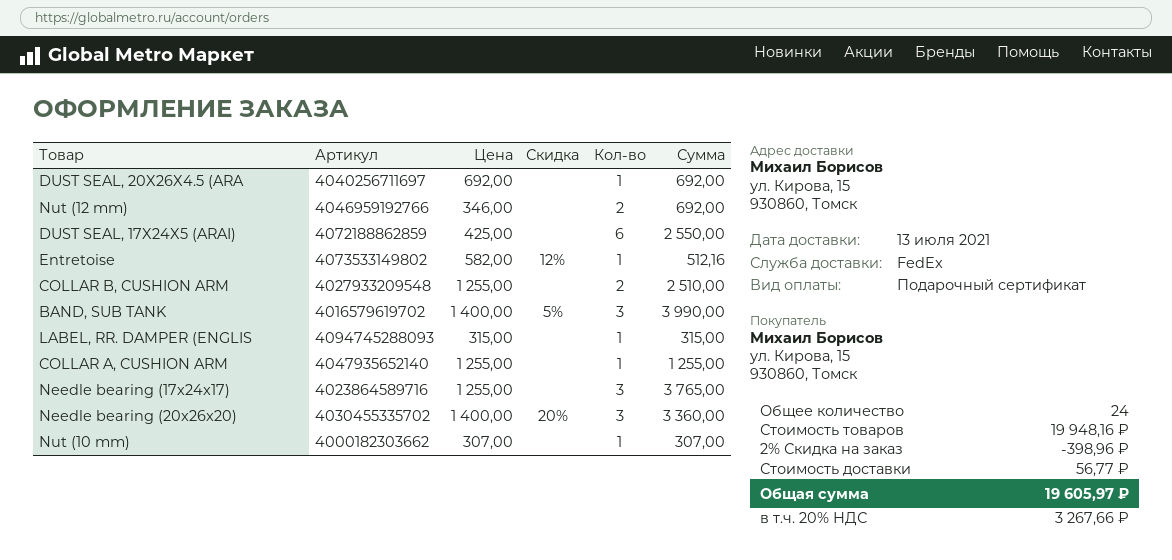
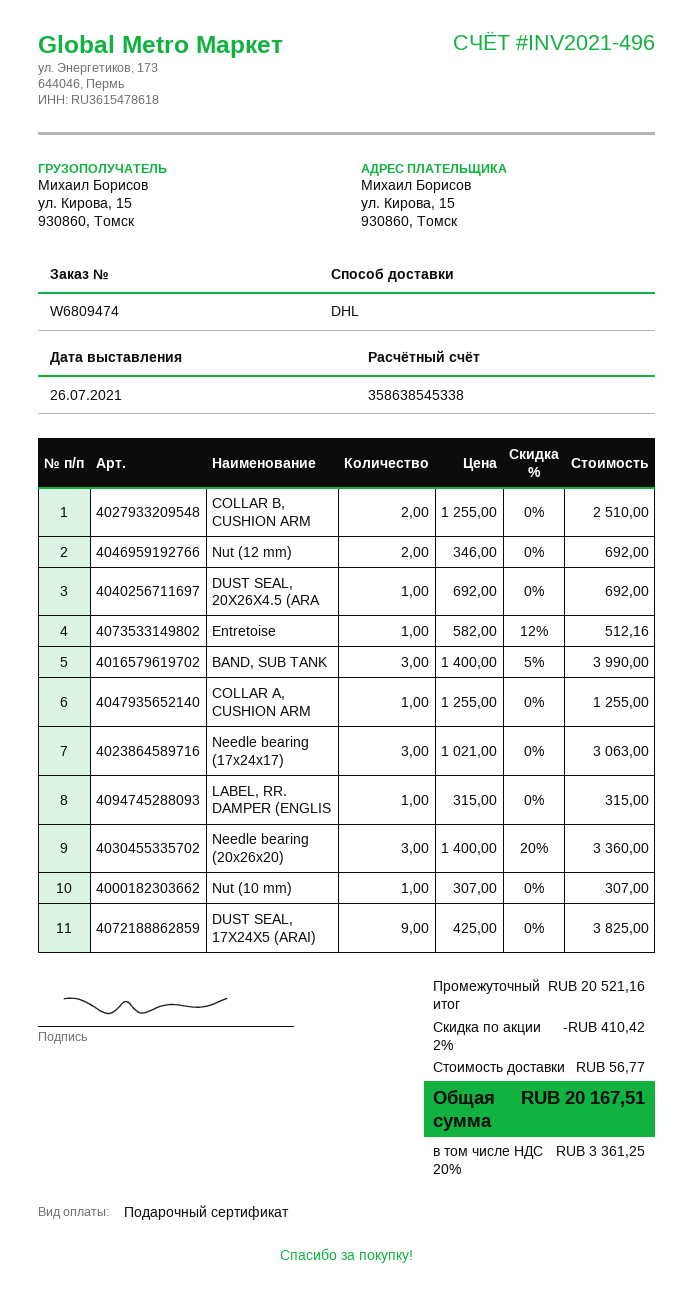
shipping method: FedEx -> DHL
DUST SEAL, 17X24X5 (ARAI): 6 x 425.00 = 2550.00 -> 9 x 425.00 = 3825.00
Needle bearing (17x24x17): 3 x 1255.00 = 3765.00 -> 3 x 1021.00 = 3063.00
subtotal: 19948.16 -> 20521.16
discount: 2% = 398.96 -> 2% = 410.42
tax: 20% = 3267.66 -> 20% = 3361.25
total: 19605.97 -> 20167.51

